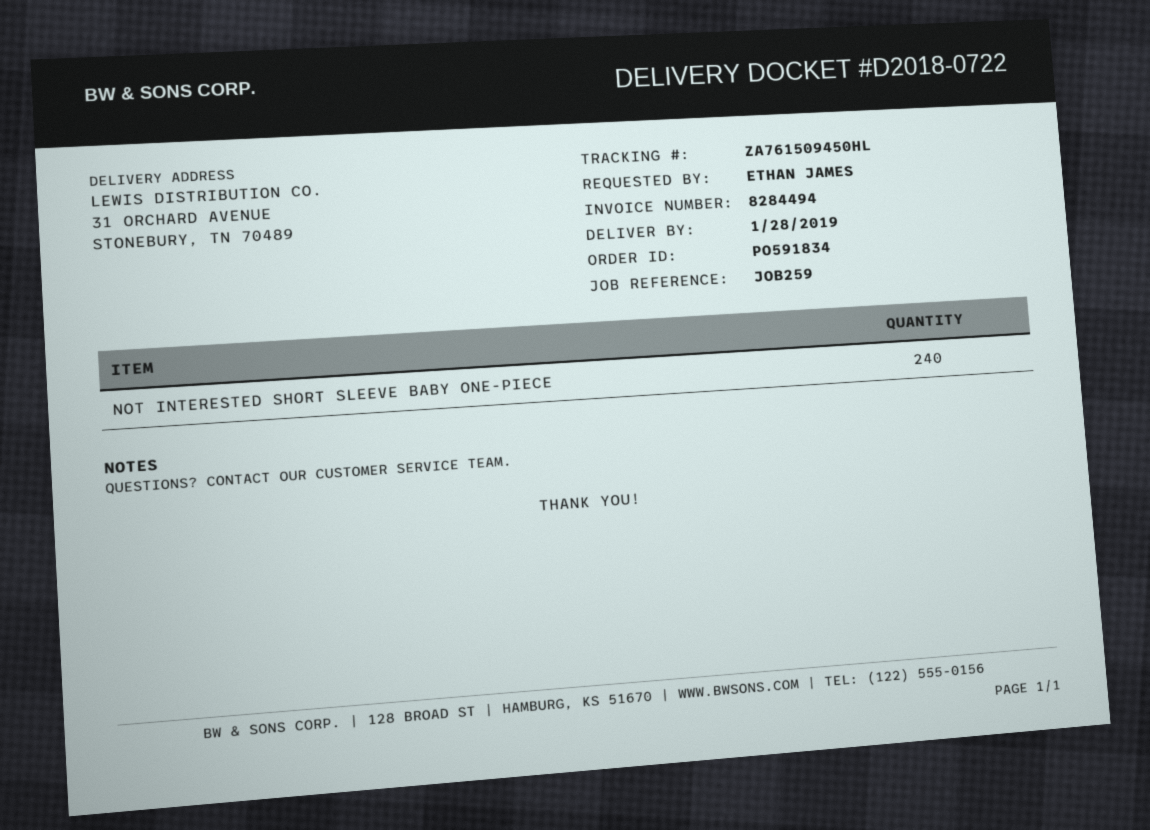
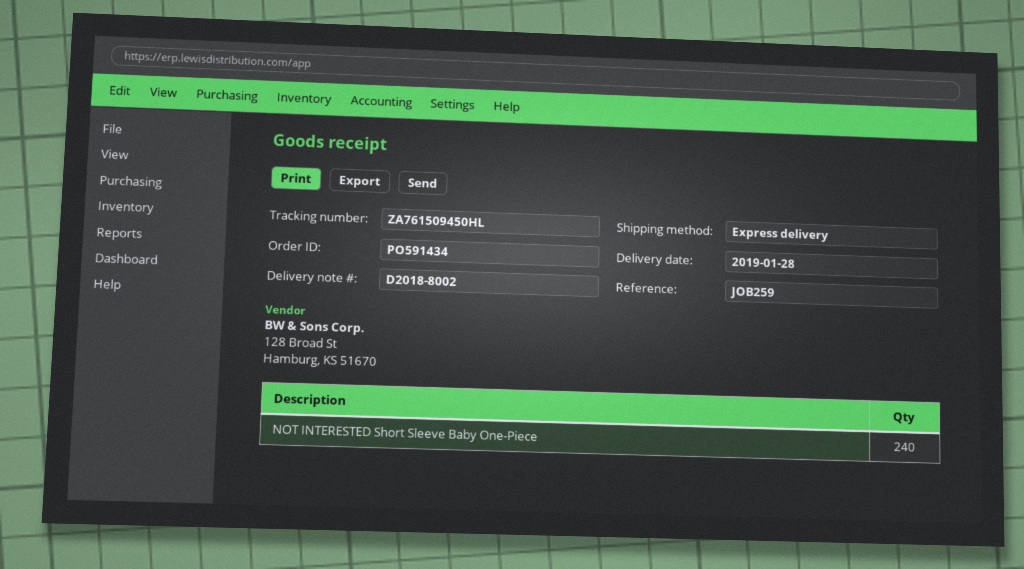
order number: PO591834 -> PO591434
delivery note number: D2018-0722 -> D2018-8002

